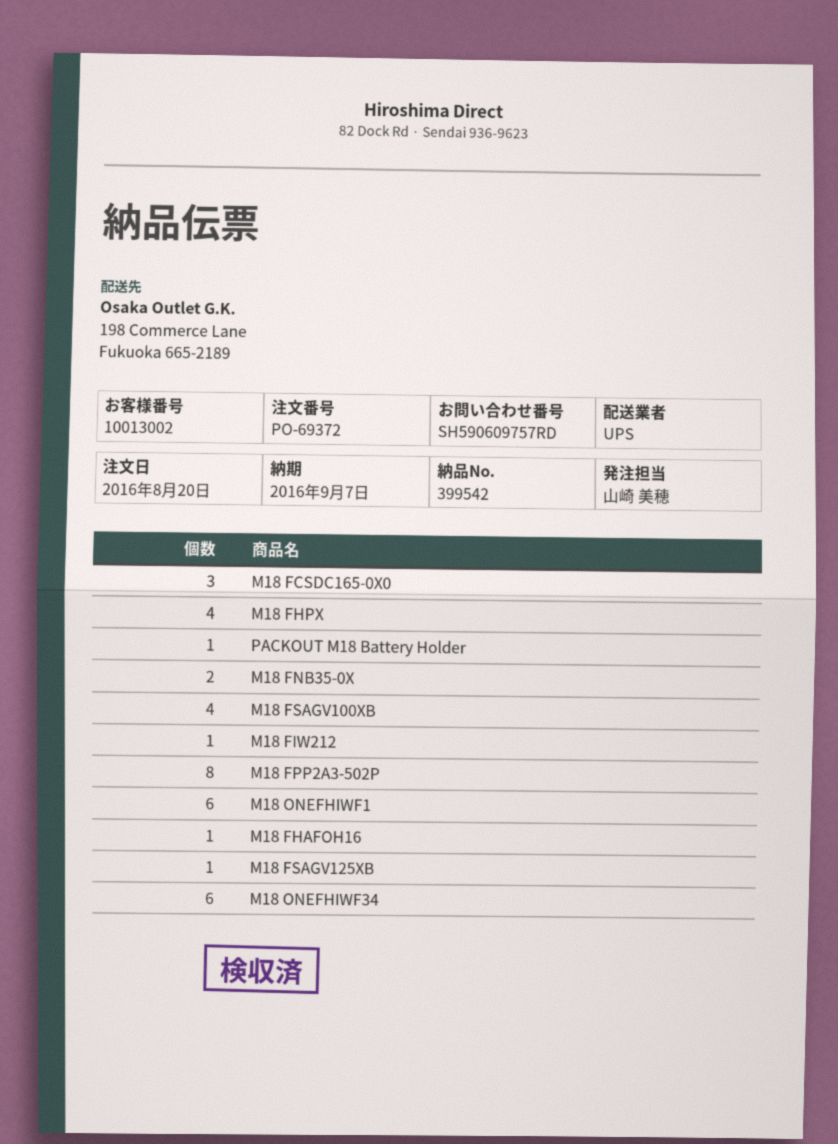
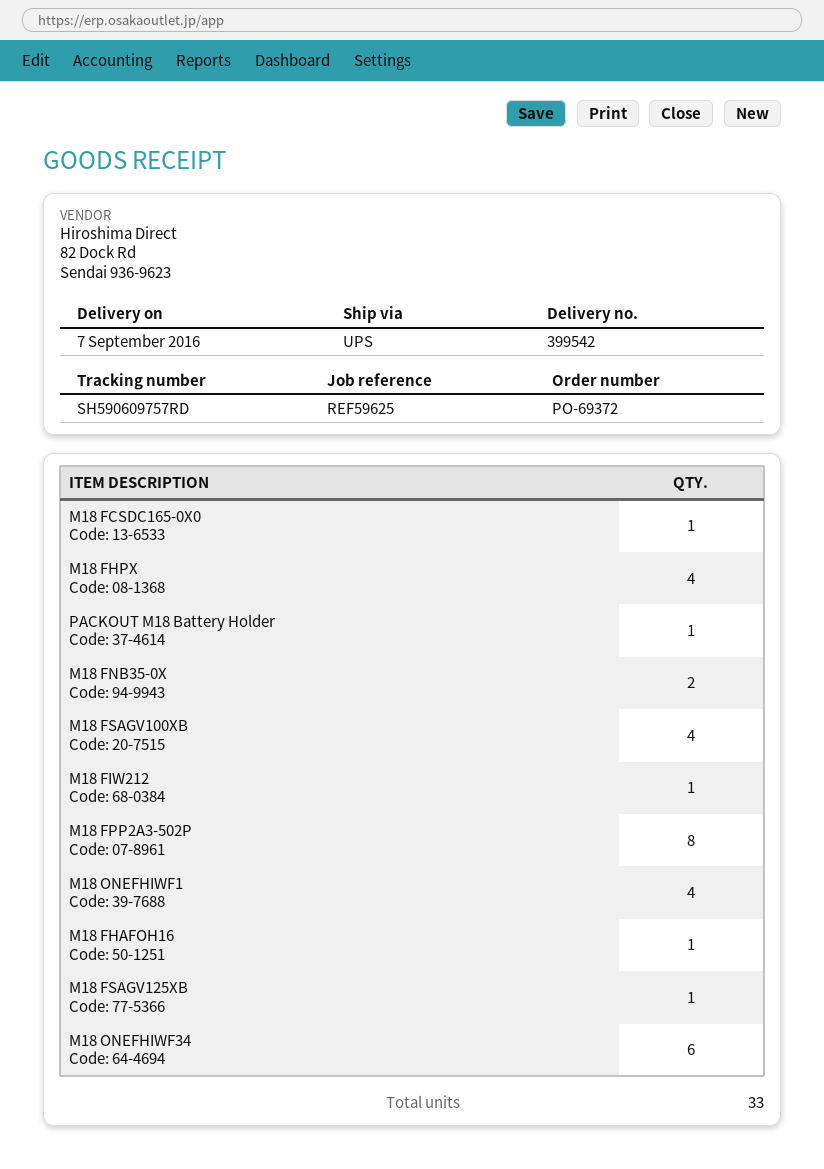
M18 FCSDC165-0X0: 3 -> 1
M18 ONEFHIWF1: 6 -> 4

